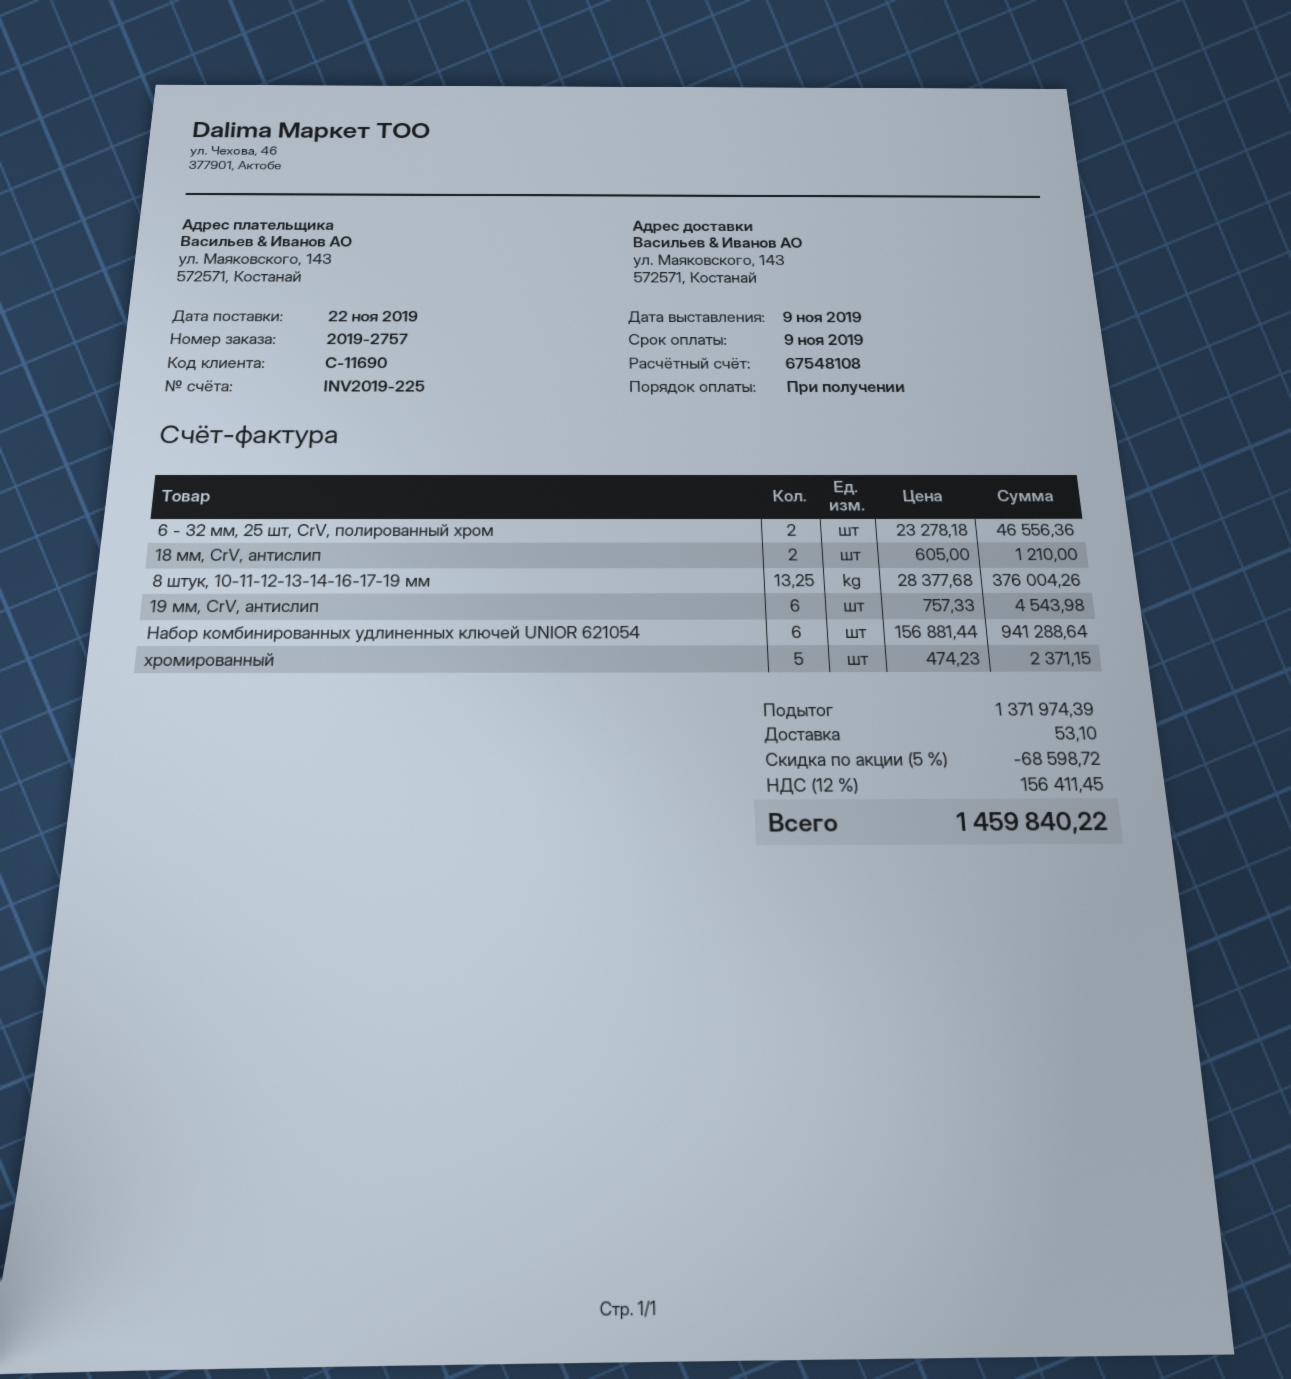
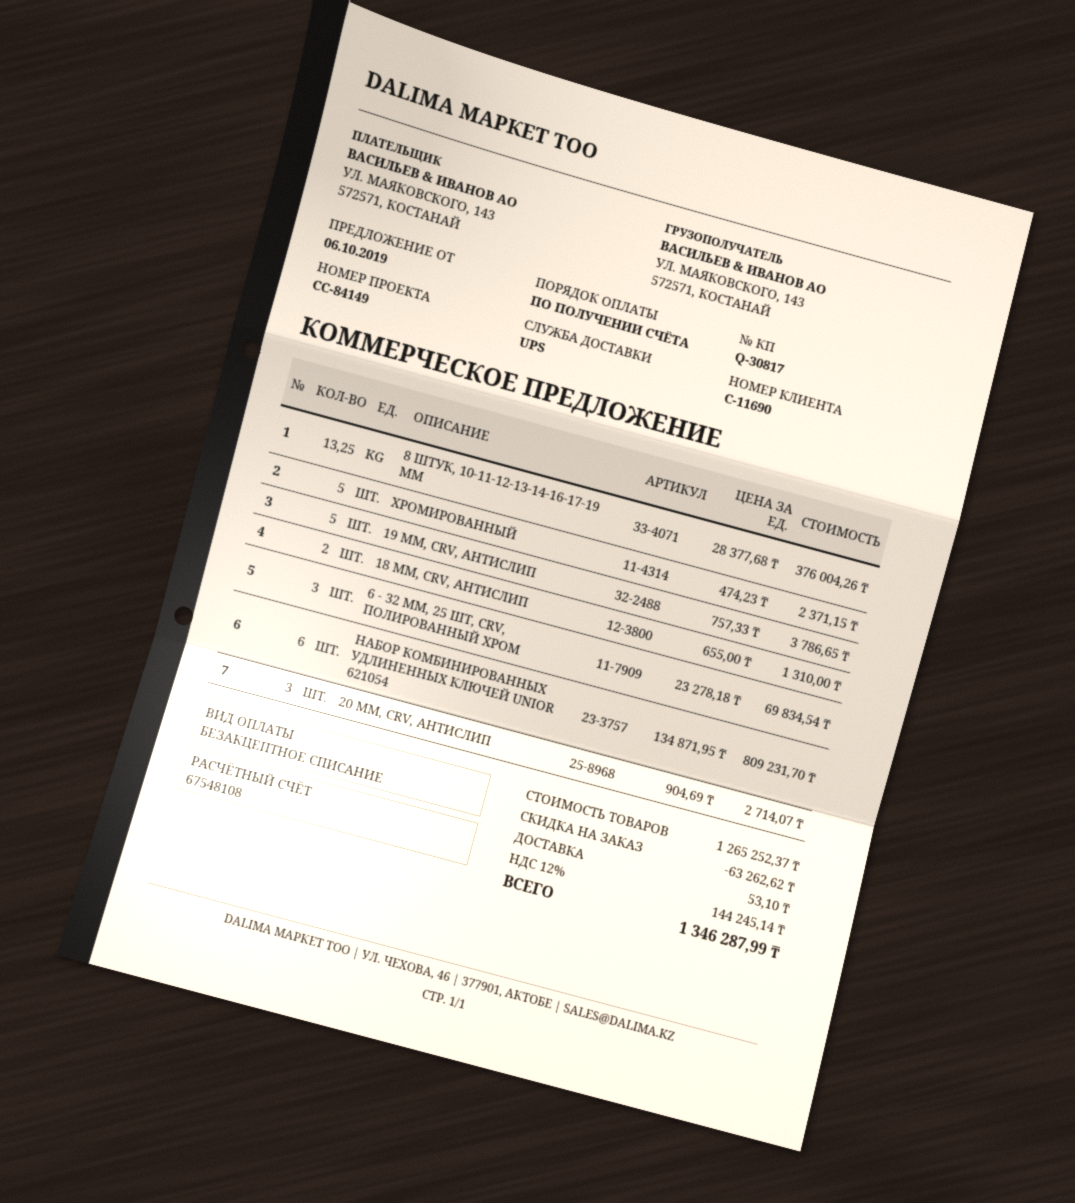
6 - 32 мм, 25 шт, CrV, полированный хром: 2 x 23278.18 = 46556.36 -> 3 x 23278.18 = 69834.54
18 мм, CrV, антислип: 2 x 605.00 = 1210.00 -> 2 x 655.00 = 1310.00
19 мм, CrV, антислип: 6 x 757.33 = 4543.98 -> 5 x 757.33 = 3786.65
Набор комбинированных удлиненных ключей UNIOR 621054: 6 x 156881.44 = 941288.64 -> 6 x 134871.95 = 809231.70
20 ММ, CRV, АНТИСЛИП: none -> 3 x 904.69 = 2714.07
subtotal: 1371974.39 -> 1265252.37
discount: 68598.72 -> 63262.62
tax: 12% = 156411.45 -> 12% = 144245.14
total: 1459840.22 -> 1346287.99

